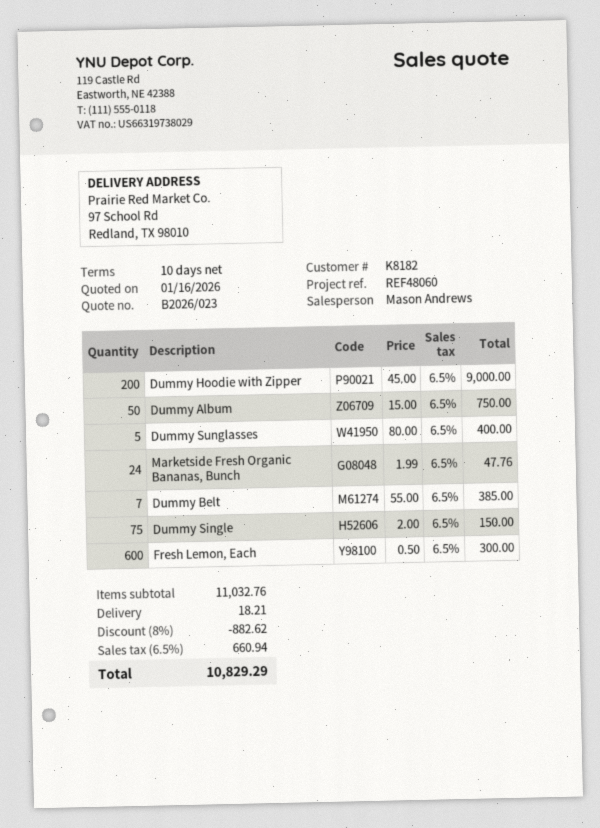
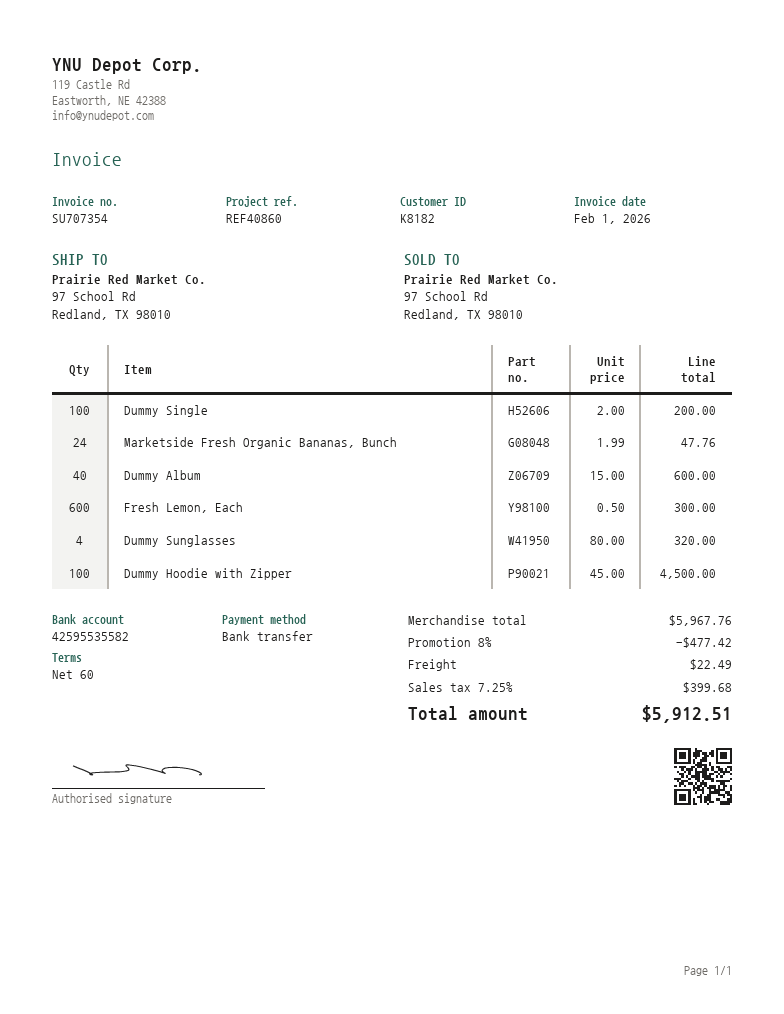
payment terms: 10 days -> 60 days
reference: REF48060 -> REF40860
Dummy Hoodie with Zipper: 200 x 45.00 = 9000.00 -> 100 x 45.00 = 4500.00
Dummy Album: 50 x 15.00 = 750.00 -> 40 x 15.00 = 600.00
Dummy Sunglasses: 5 x 80.00 = 400.00 -> 4 x 80.00 = 320.00
Dummy Belt: 7 x 55.00 = 385.00 -> none
Dummy Single: 75 x 2.00 = 150.00 -> 100 x 2.00 = 200.00
subtotal: 11032.76 -> 5967.76
discount: 8% = 882.62 -> 8% = 477.42
shipping: 18.21 -> 22.49
tax: 6.5% = 660.94 -> 7.25% = 399.68
total: 10829.29 -> 5912.51

